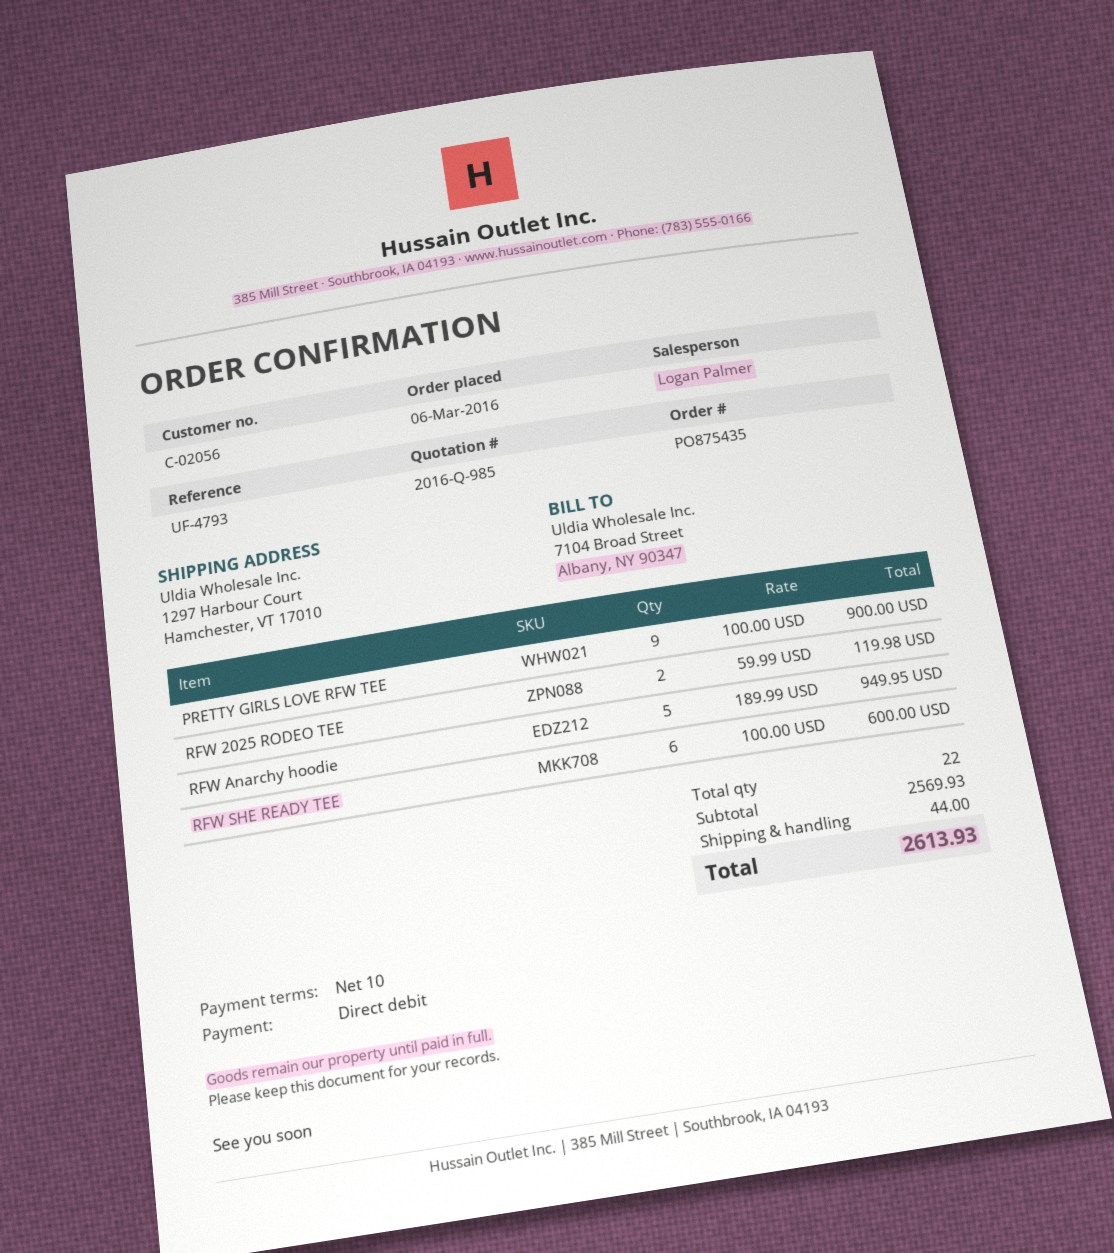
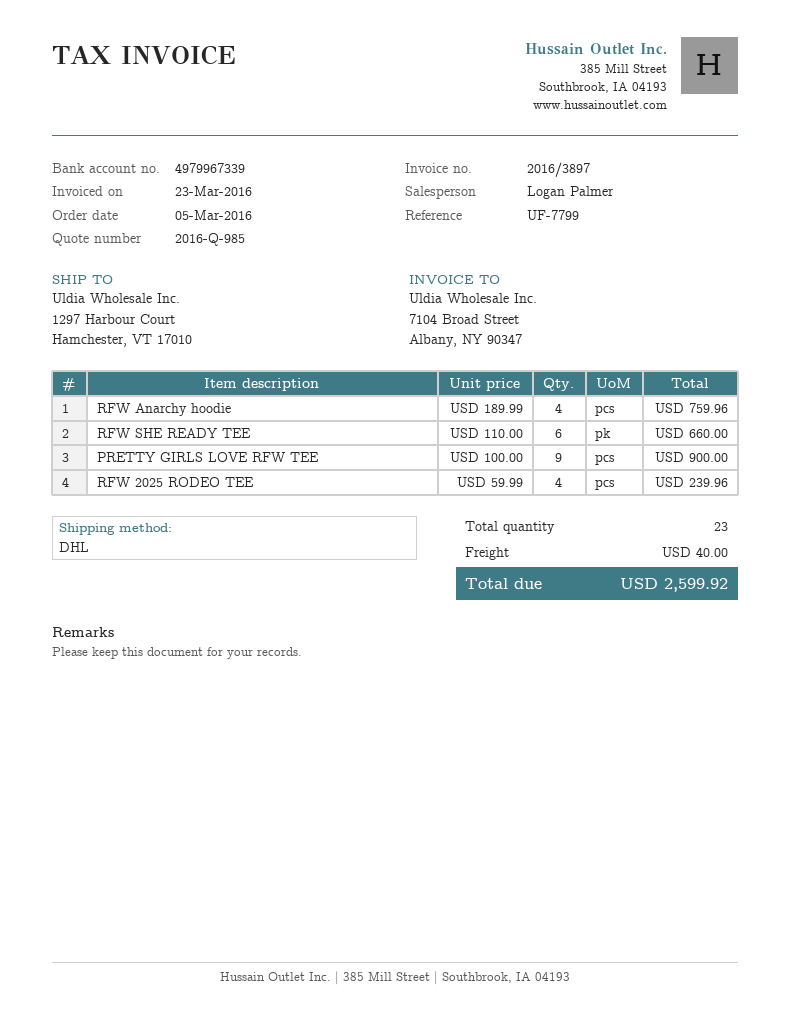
order date: 2016-03-06 -> 2016-03-05
reference: UF-4793 -> UF-7799
RFW 2025 RODEO TEE: 2 x 59.99 = 119.98 -> 4 x 59.99 = 239.96
RFW Anarchy hoodie: 5 x 189.99 = 949.95 -> 4 x 189.99 = 759.96
RFW SHE READY TEE: 6 x 100.00 = 600.00 -> 6 x 110.00 = 660.00
total quantity: 22 -> 23
shipping: 44.00 -> 40.00
total: 2613.93 -> 2599.92

